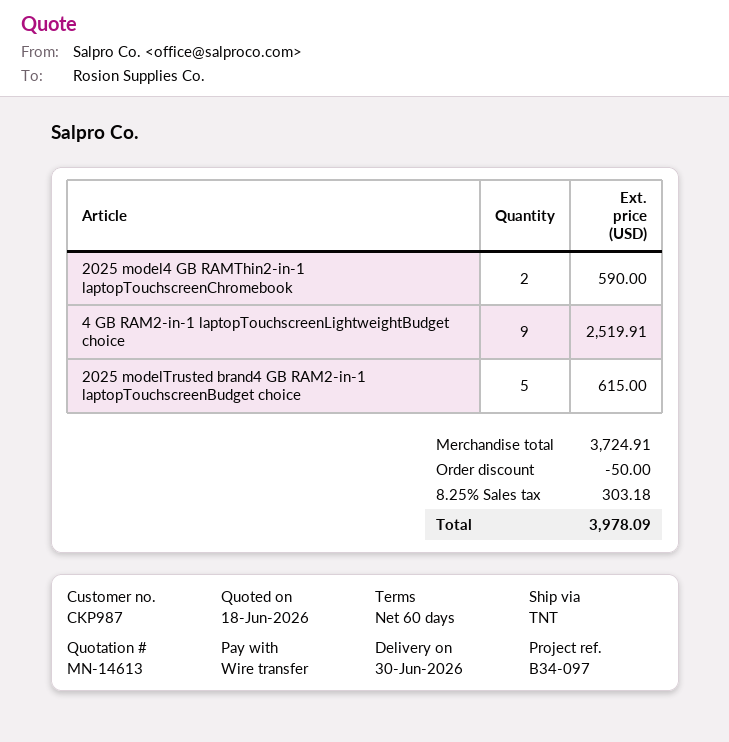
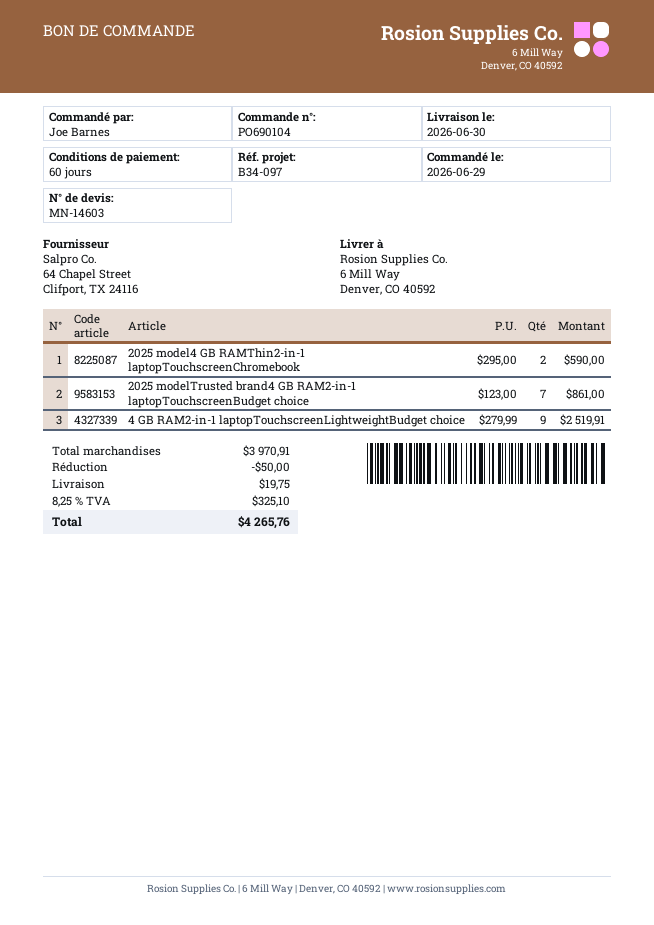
quote number: MN-14613 -> MN-14603
2025 modelTrusted brand4 GB RAM2-in-1 laptopTouchscreenBudget choice: 5 for 615.00 -> 7 for 861.00
subtotal: 3724.91 -> 3970.91
shipping: none -> 19.75
tax: 8.25% = 303.18 -> 8.25% = 325.10
total: 3978.09 -> 4265.76

